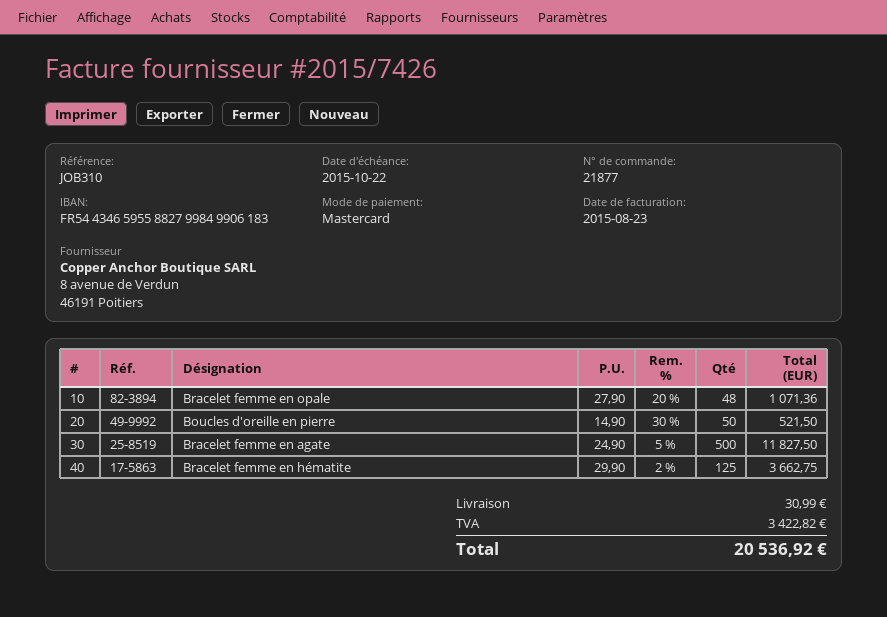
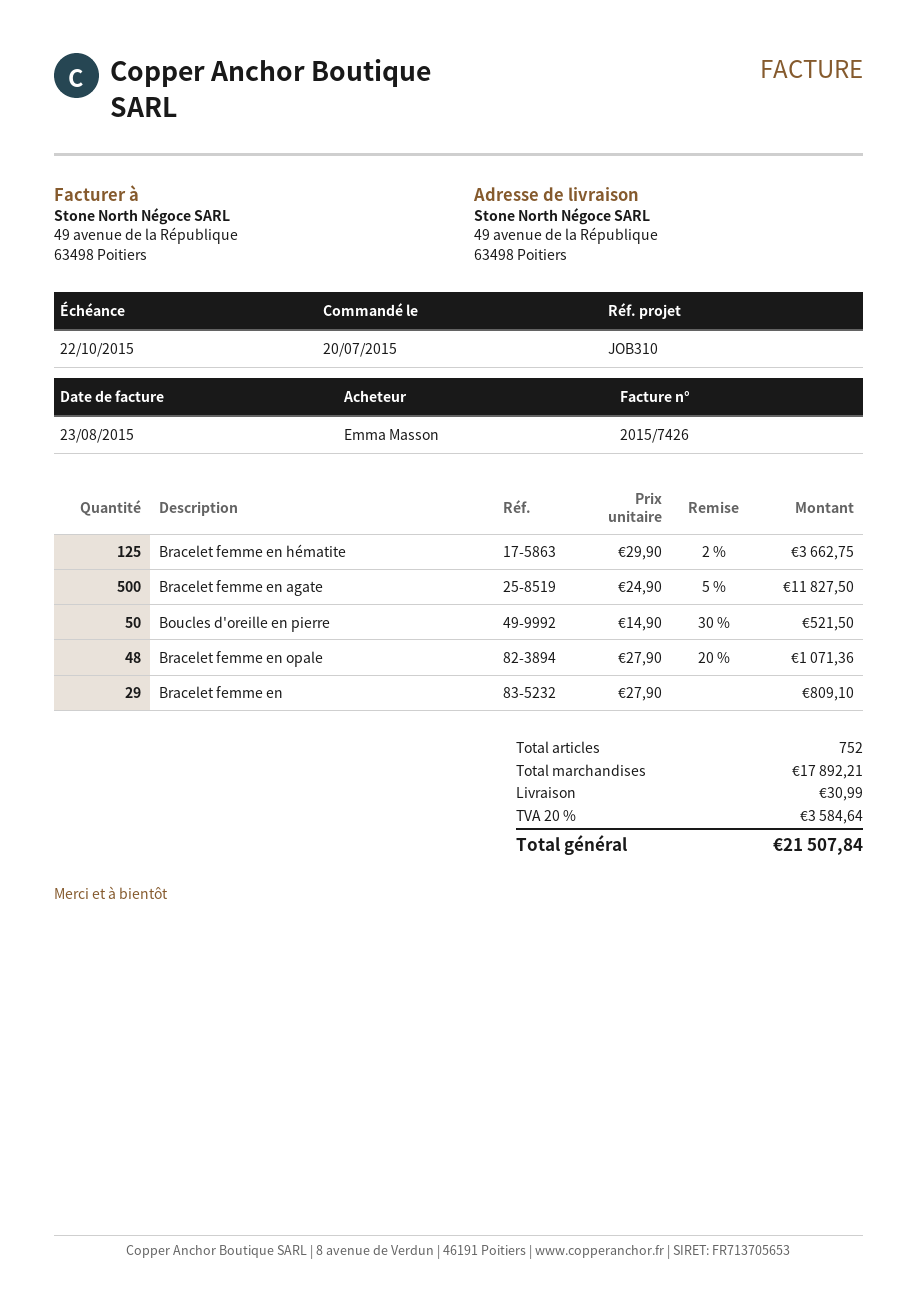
Bracelet femme en: none -> 29 x 27.90 = 809.10
tax: 3422.82 -> 3584.64
total: 20536.92 -> 21507.84

